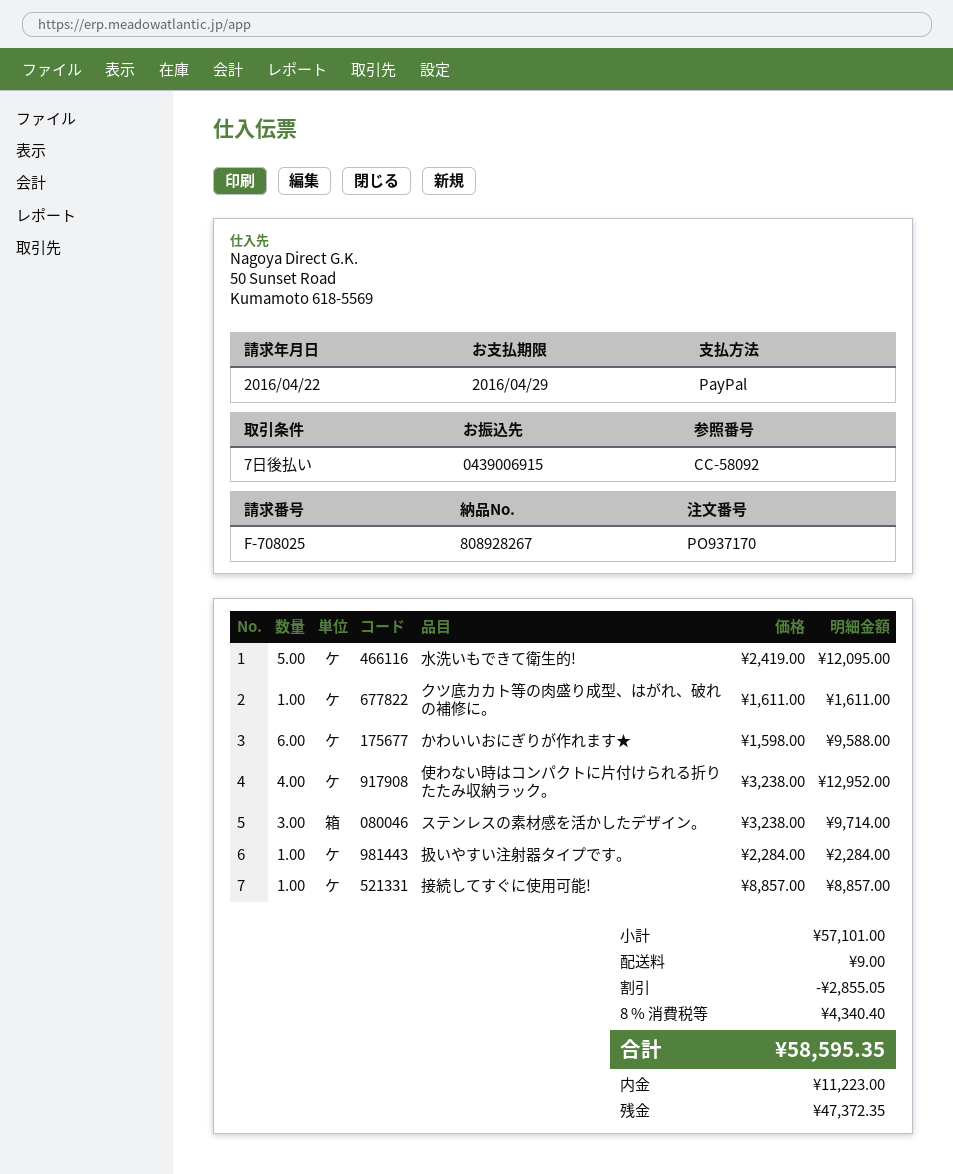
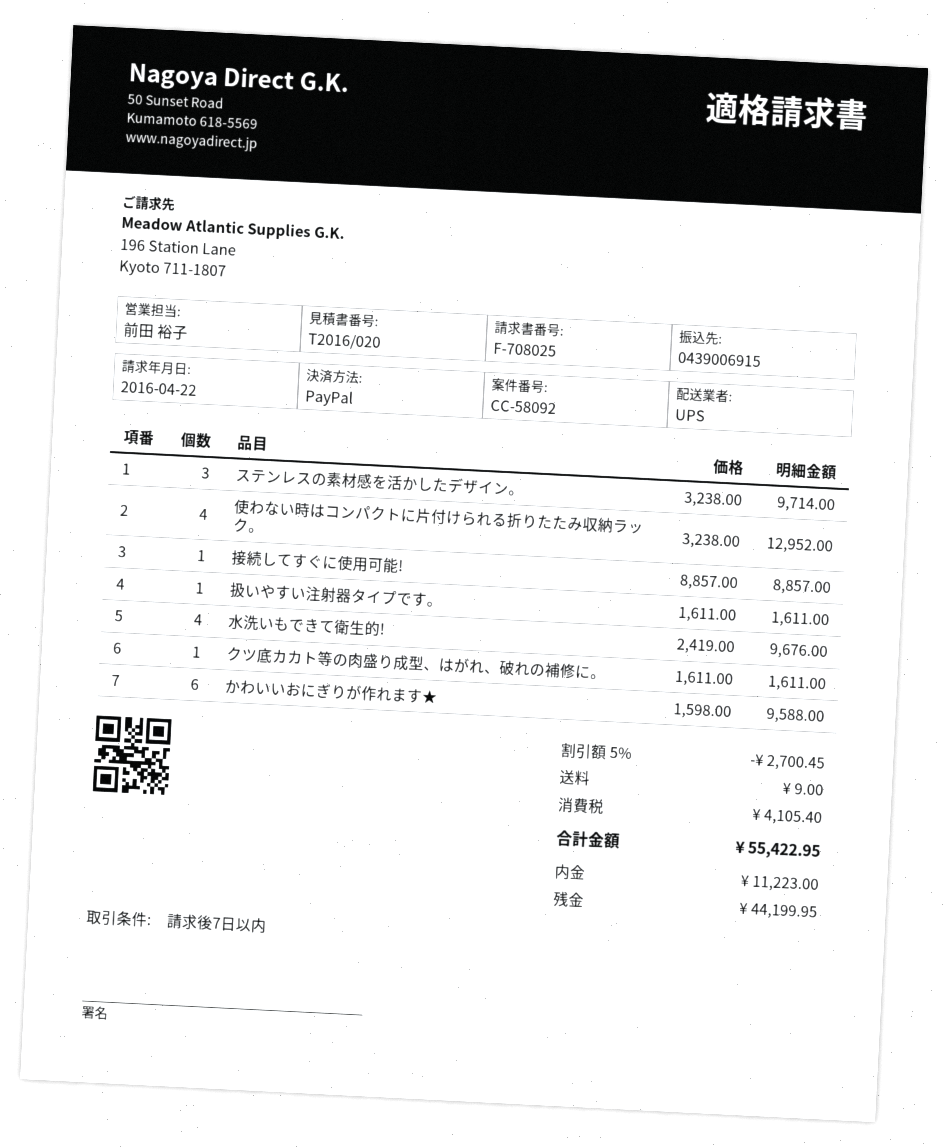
水洗いもできて衛生的!: 5 x 2419.00 = 12095.00 -> 4 x 2419.00 = 9676.00
扱いやすい注射器タイプです。: 1 x 2284.00 = 2284.00 -> 1 x 1611.00 = 1611.00
discount: 2855.05 -> 2700.45
tax: 4340.40 -> 4105.40
total: 58595.35 -> 55422.95
balance: 47372.35 -> 44199.95

